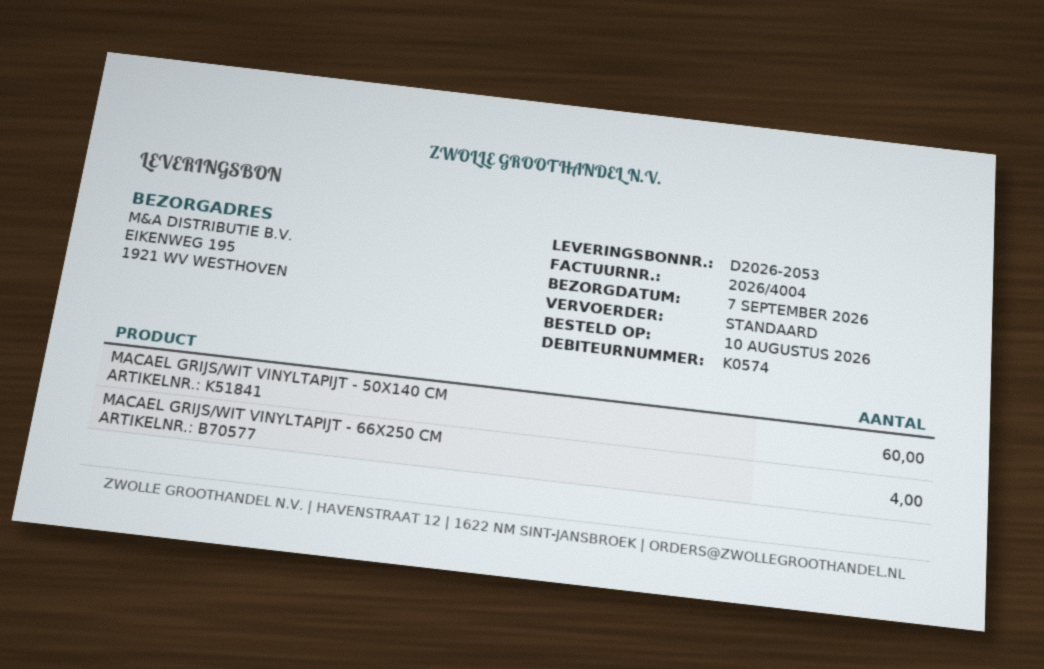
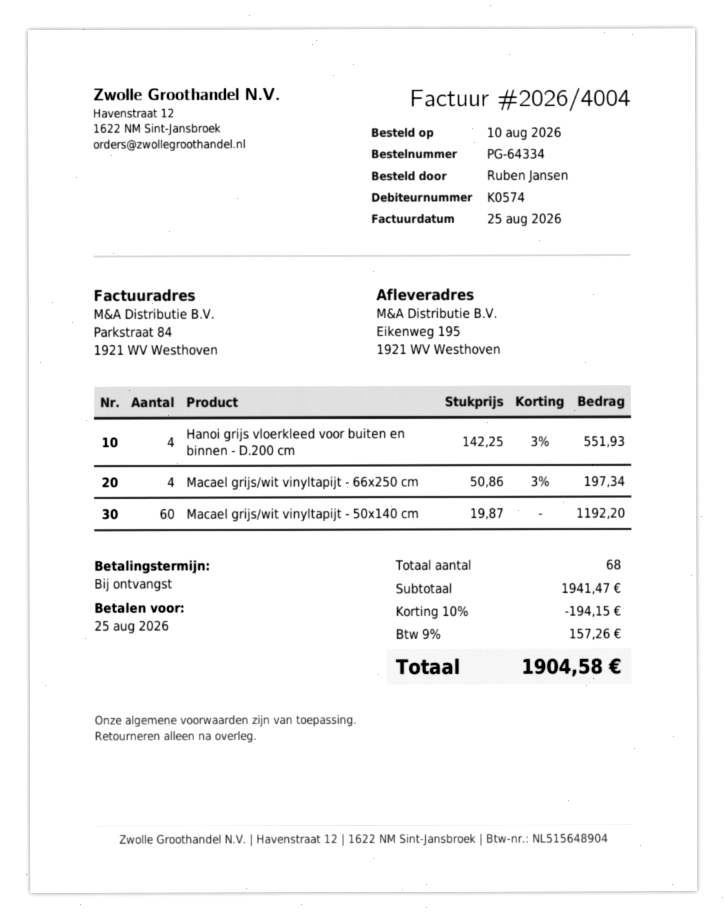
Hanoi grijs vloerkleed voor buiten en binnen - D.200 cm: none -> 4

